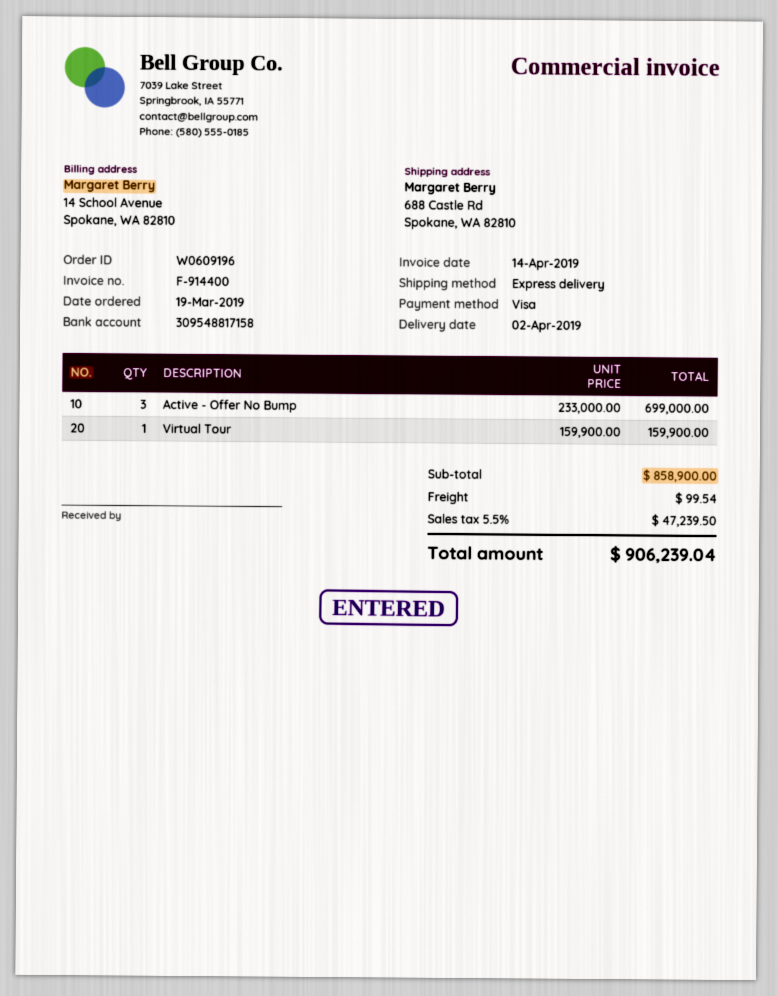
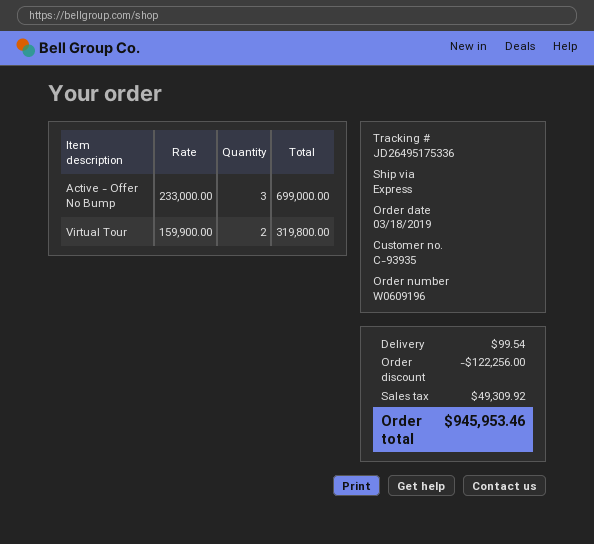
order date: 2019-03-19 -> 2019-03-18
Virtual Tour: 1 x 159900.00 = 159900.00 -> 2 x 159900.00 = 319800.00
discount: none -> 122256.00
tax: 47239.50 -> 49309.92
total: 906239.04 -> 945953.46

